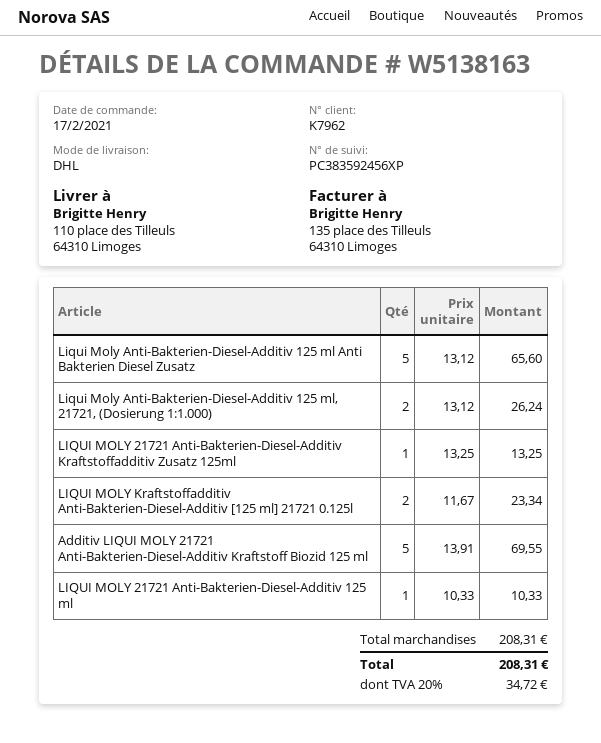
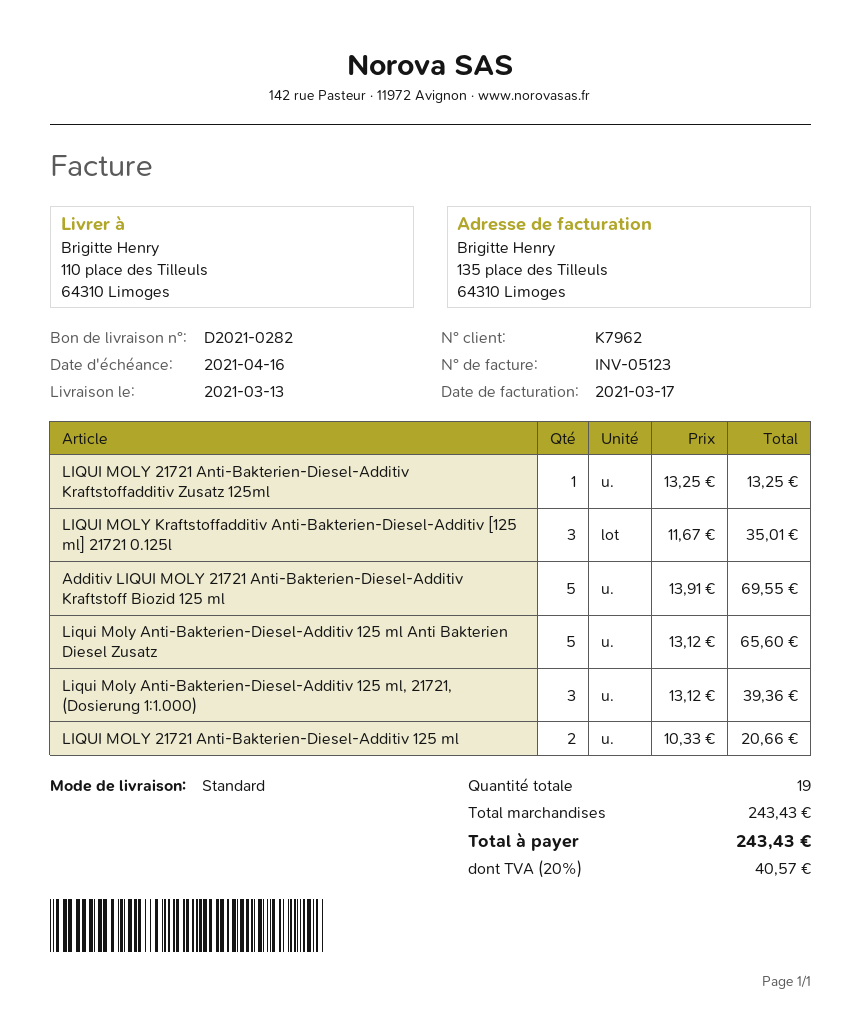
shipping method: DHL -> standard
Liqui Moly Anti-Bakterien-Diesel-Additiv 125 ml, 21721, (Dosierung 1:1.000): 2 x 13.12 = 26.24 -> 3 x 13.12 = 39.36
LIQUI MOLY Kraftstoffadditiv Anti-Bakterien-Diesel-Additiv [125 ml] 21721 0.125l: 2 x 11.67 = 23.34 -> 3 x 11.67 = 35.01
LIQUI MOLY 21721 Anti-Bakterien-Diesel-Additiv 125 ml: 1 x 10.33 = 10.33 -> 2 x 10.33 = 20.66
subtotal: 208.31 -> 243.43
tax: 20% = 34.72 -> 20% = 40.57
total: 208.31 -> 243.43

